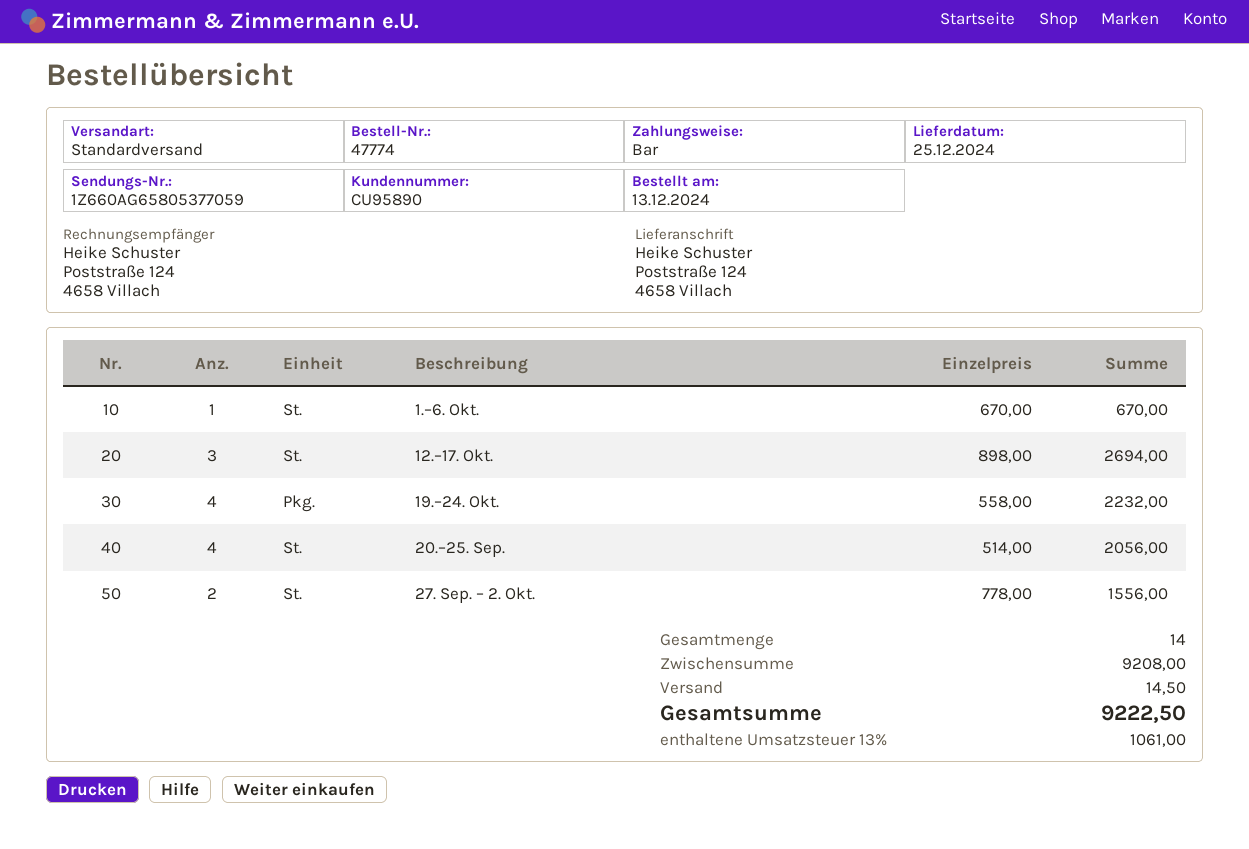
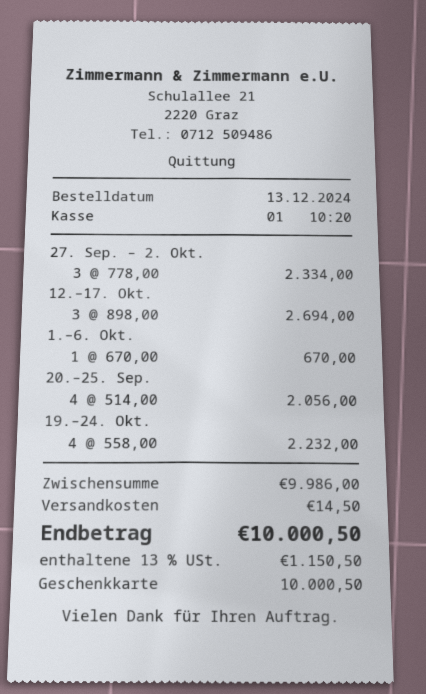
payment method: cash -> gift card
27. Sep. – 2. Okt.: 2 x 778.00 = 1556.00 -> 3 x 778.00 = 2334.00
subtotal: 9208.00 -> 9986.00
tax: 13% = 1061.00 -> 13% = 1150.50
total: 9222.50 -> 10000.50

